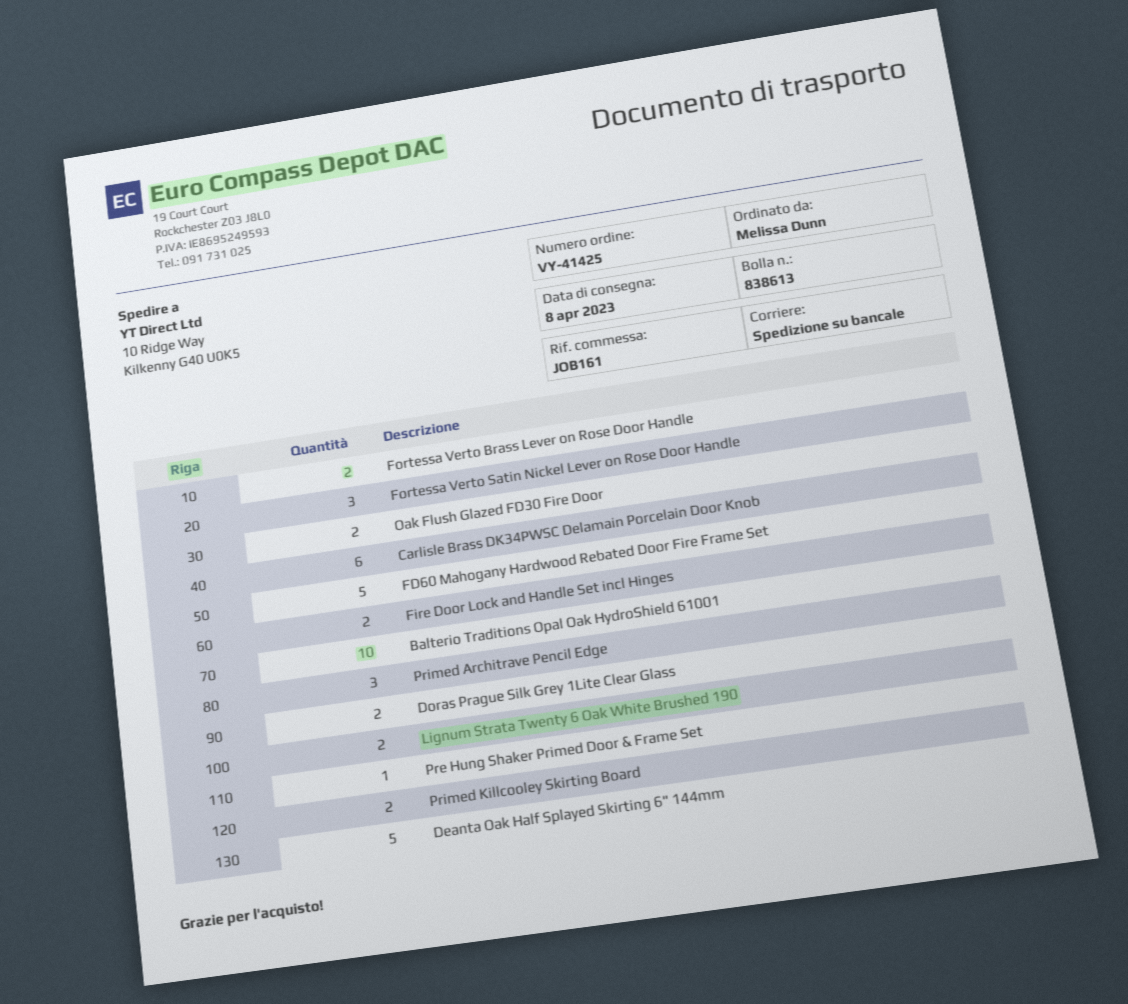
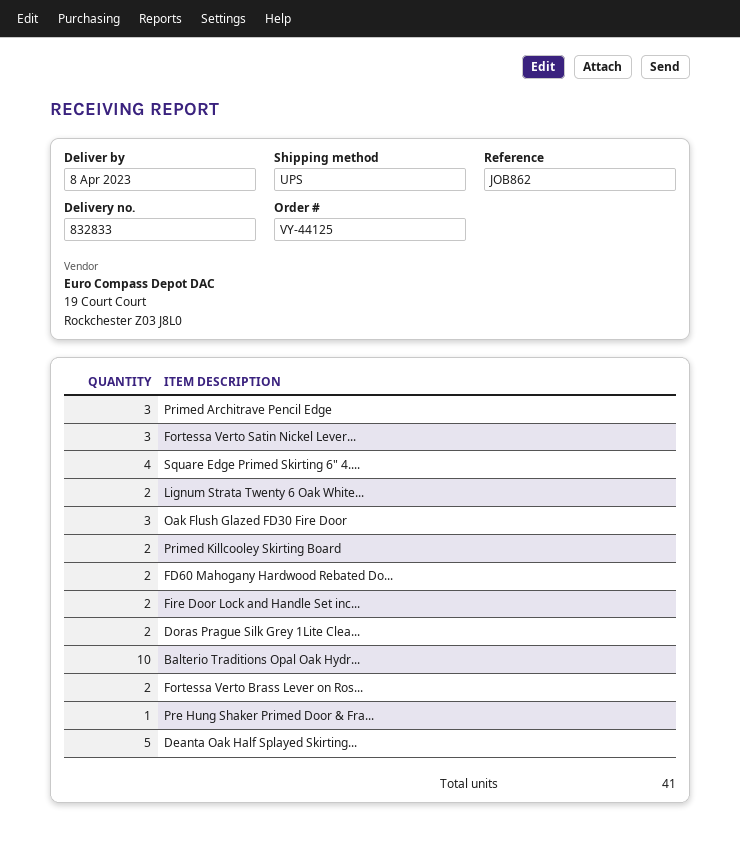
order number: VY-41425 -> VY-44125
delivery note number: 838613 -> 832833
reference: JOB161 -> JOB862
shipping method: pallet freight -> UPS
Oak Flush Glazed FD30 Fire Door: 2 -> 3
Carlisle Brass DK34PWSC Delamain Porcelain Door Knob: 6 -> none
FD60 Mahogany Hardwood Rebated Door Fire Frame Set: 5 -> 2
Square Edge Primed Skirting 6" 4....: none -> 4

